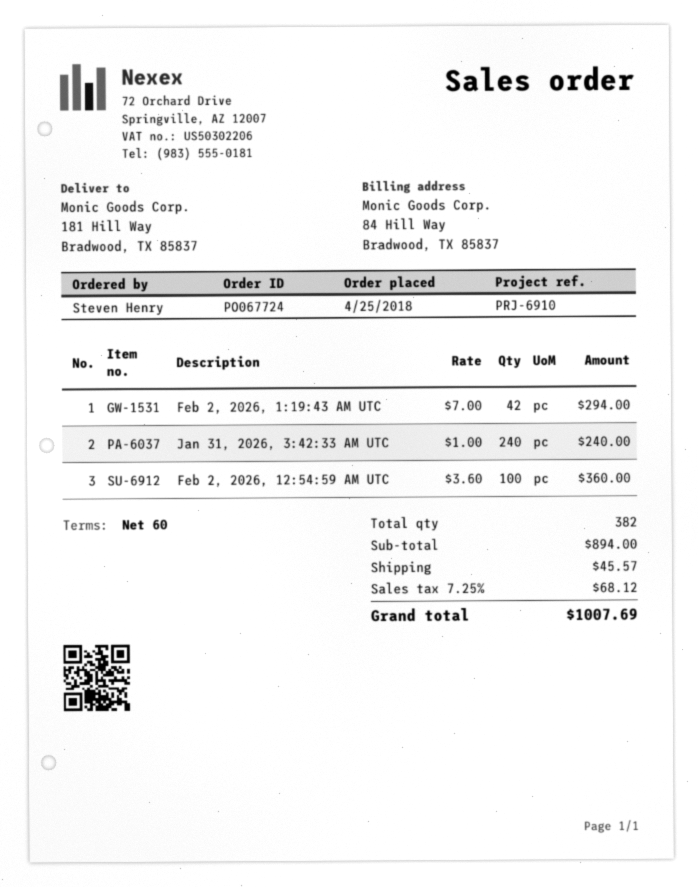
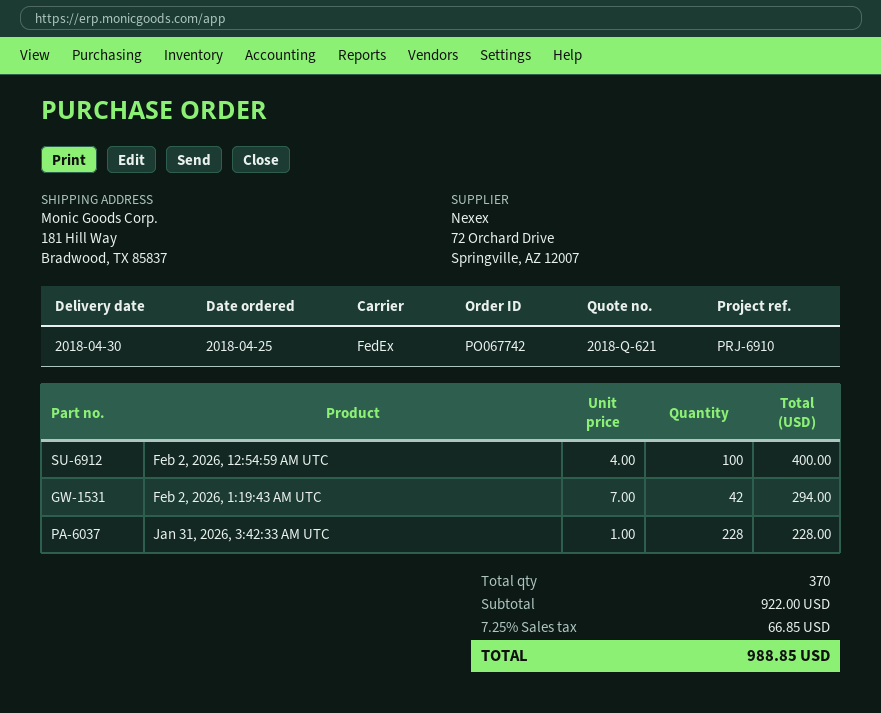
order number: PO067724 -> PO067742
Jan 31, 2026, 3:42:33 AM UTC: 240 x 1.00 = 240.00 -> 228 x 1.00 = 228.00
Feb 2, 2026, 12:54:59 AM UTC: 100 x 3.60 = 360.00 -> 100 x 4.00 = 400.00
total quantity: 382 -> 370
subtotal: 894.00 -> 922.00
shipping: 45.57 -> none
tax: 7.25% = 68.12 -> 7.25% = 66.85
total: 1007.69 -> 988.85

